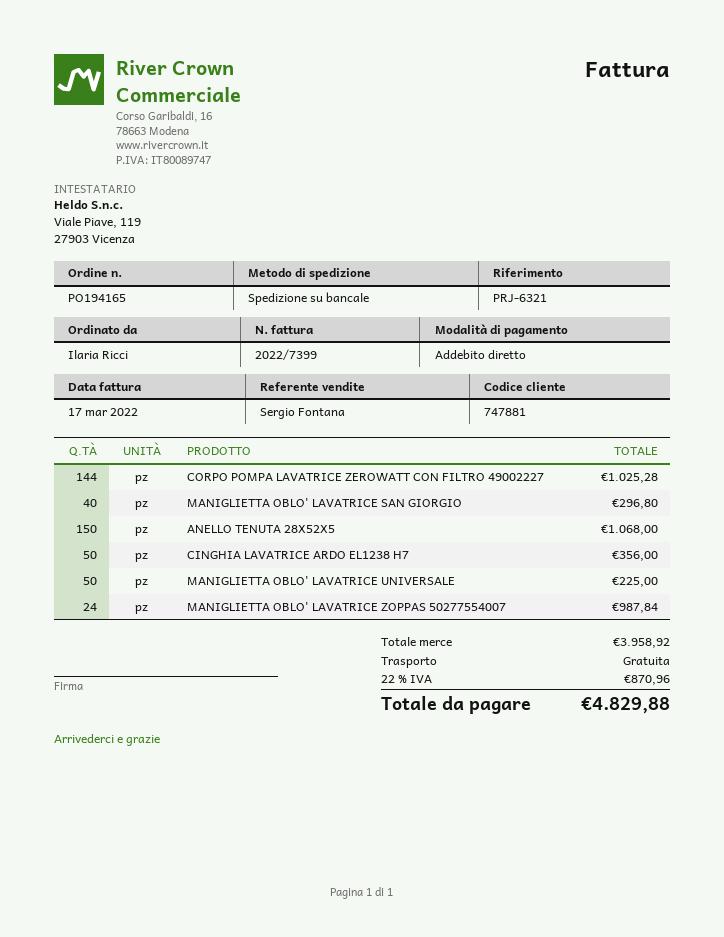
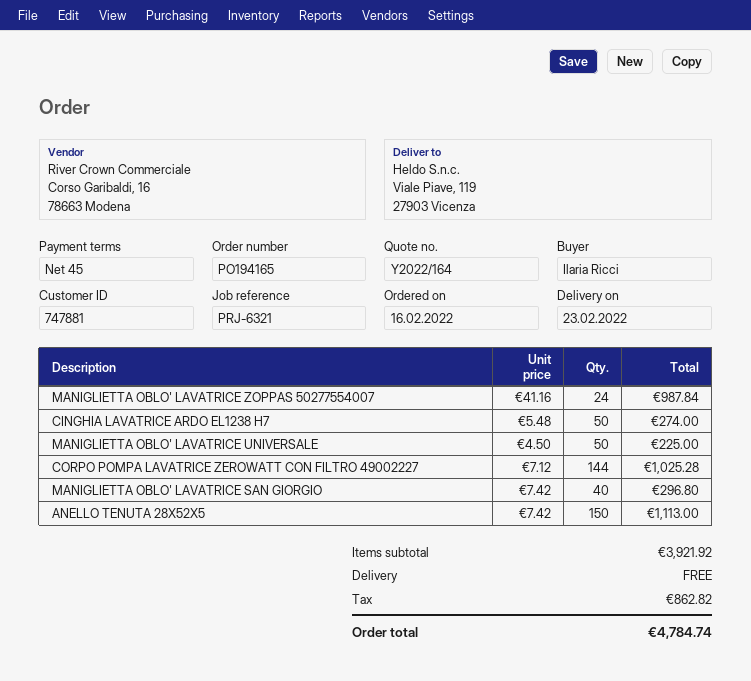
ANELLO TENUTA 28X52X5: 150 for 1068.00 -> 150 for 1113.00
CINGHIA LAVATRICE ARDO EL1238 H7: 50 for 356.00 -> 50 for 274.00
subtotal: 3958.92 -> 3921.92
tax: 870.96 -> 862.82
total: 4829.88 -> 4784.74

